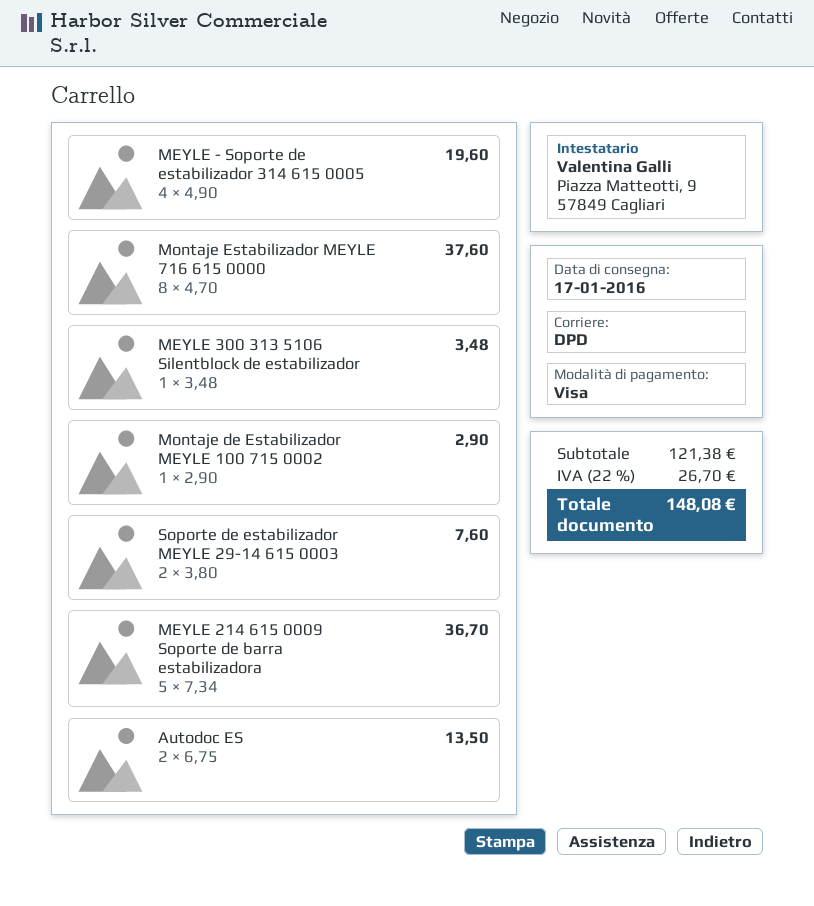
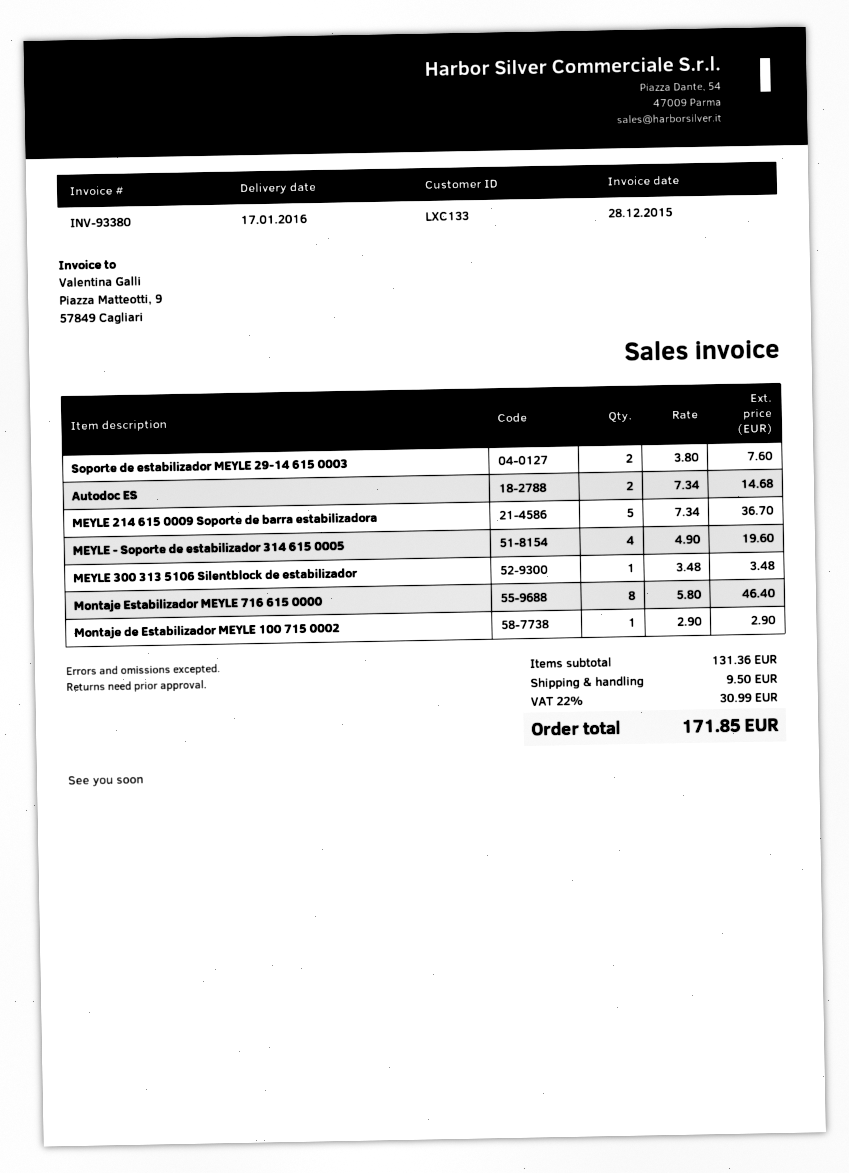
Montaje Estabilizador MEYLE 716 615 0000: 8 x 4.70 = 37.60 -> 8 x 5.80 = 46.40
Autodoc ES: 2 x 6.75 = 13.50 -> 2 x 7.34 = 14.68
subtotal: 121.38 -> 131.36
shipping: none -> 9.50
tax: 22% = 26.70 -> 22% = 30.99
total: 148.08 -> 171.85

